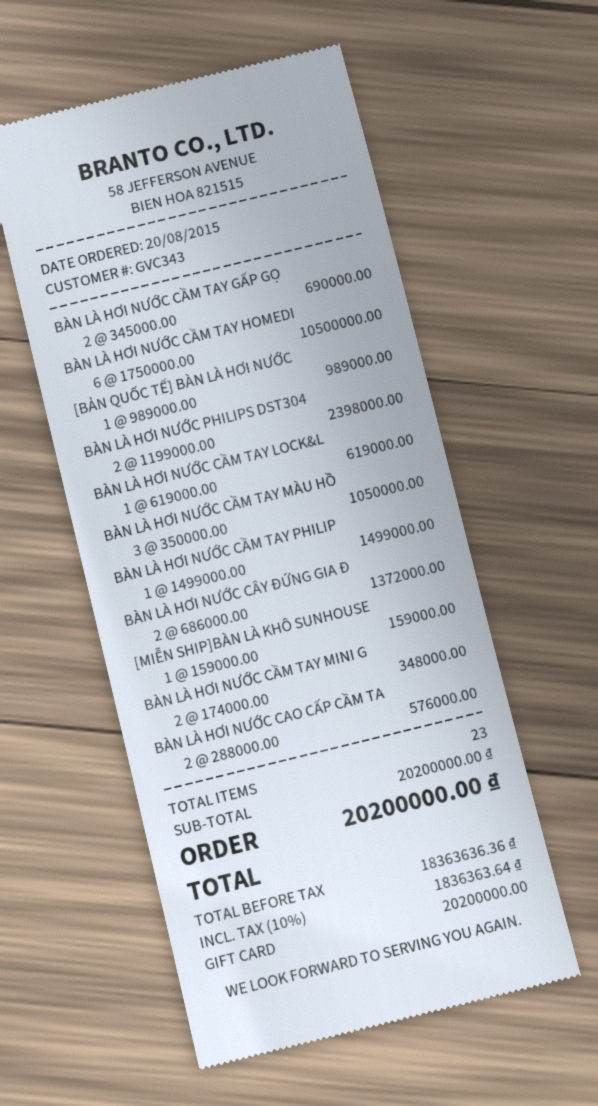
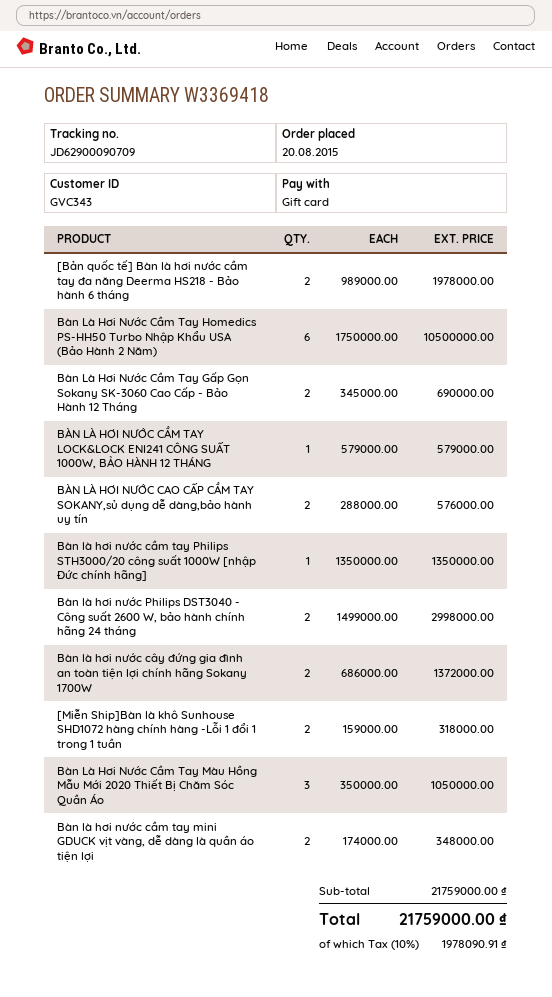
[BẢN QUỐC TẾ] BÀN LÀ HƠI NƯỚC: 1 x 989000.00 = 989000.00 -> 2 x 989000.00 = 1978000.00
BÀN LÀ HƠI NƯỚC PHILIPS DST304: 2 x 1199000.00 = 2398000.00 -> 2 x 1499000.00 = 2998000.00
BÀN LÀ HƠI NƯỚC CẦM TAY LOCK&L: 1 x 619000.00 = 619000.00 -> 1 x 579000.00 = 579000.00
BÀN LÀ HƠI NƯỚC CẦM TAY PHILIP: 1 x 1499000.00 = 1499000.00 -> 1 x 1350000.00 = 1350000.00
[MIỄN SHIP]BÀN LÀ KHÔ SUNHOUSE: 1 x 159000.00 = 159000.00 -> 2 x 159000.00 = 318000.00
subtotal: 20200000.00 -> 21759000.00
tax: 10% = 1836363.64 -> 10% = 1978090.91
total: 20200000.00 -> 21759000.00

